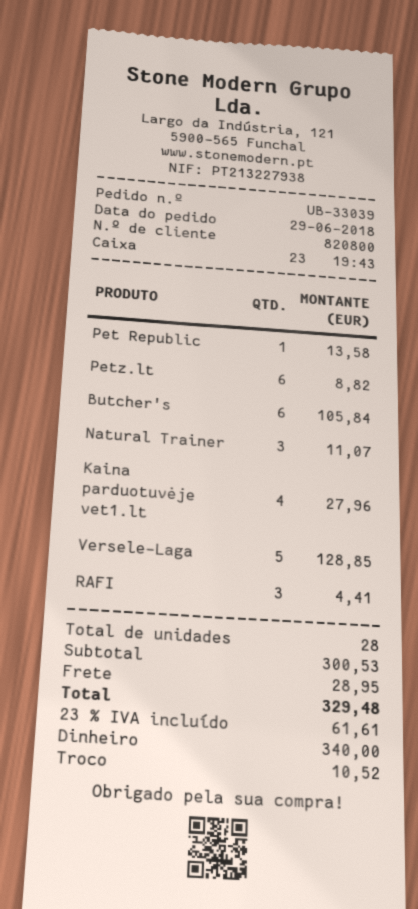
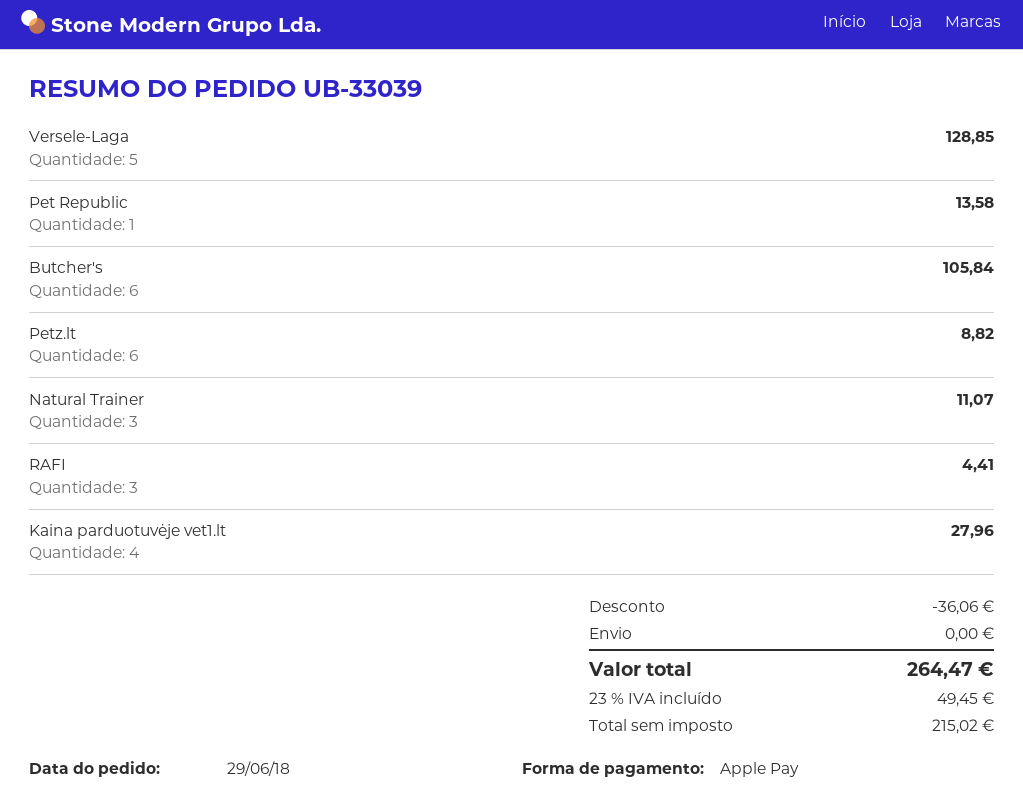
payment method: cash -> Apple Pay
discount: none -> 36.06
shipping: 28.95 -> 0.00
tax: 23% = 61.61 -> 23% = 49.45
total: 329.48 -> 264.47

